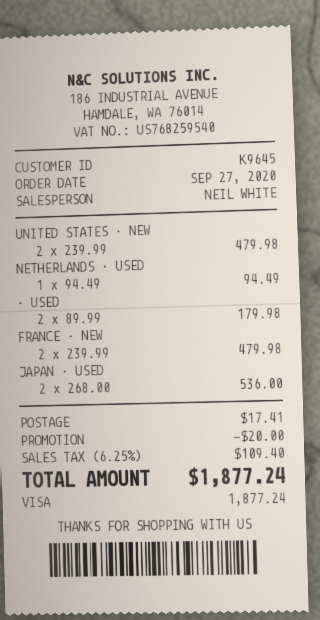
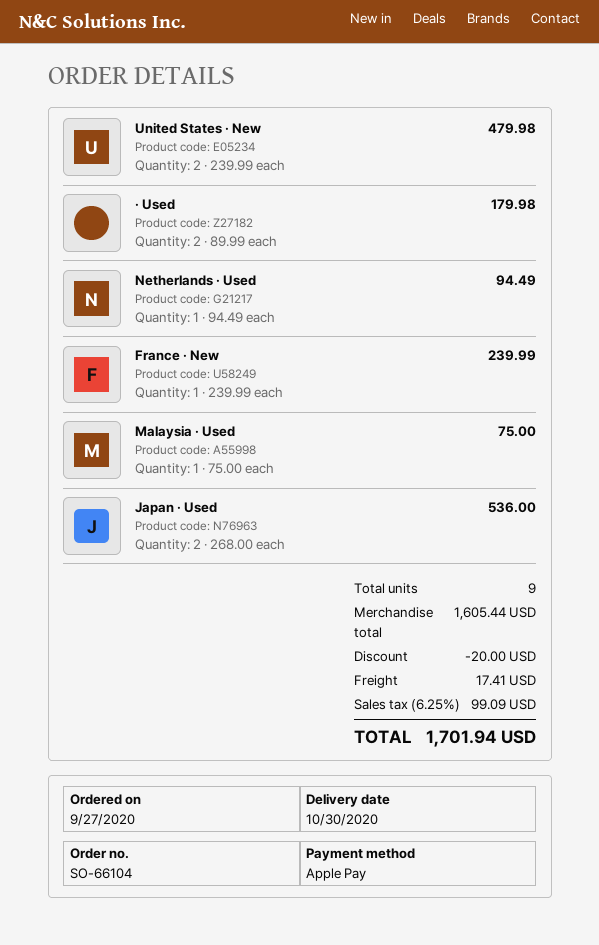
payment method: Visa -> Apple Pay
FRANCE · NEW: 2 x 239.99 = 479.98 -> 1 x 239.99 = 239.99
Malaysia · Used: none -> 1 x 75.00 = 75.00
tax: 6.25% = 109.40 -> 6.25% = 99.09
total: 1877.24 -> 1701.94

